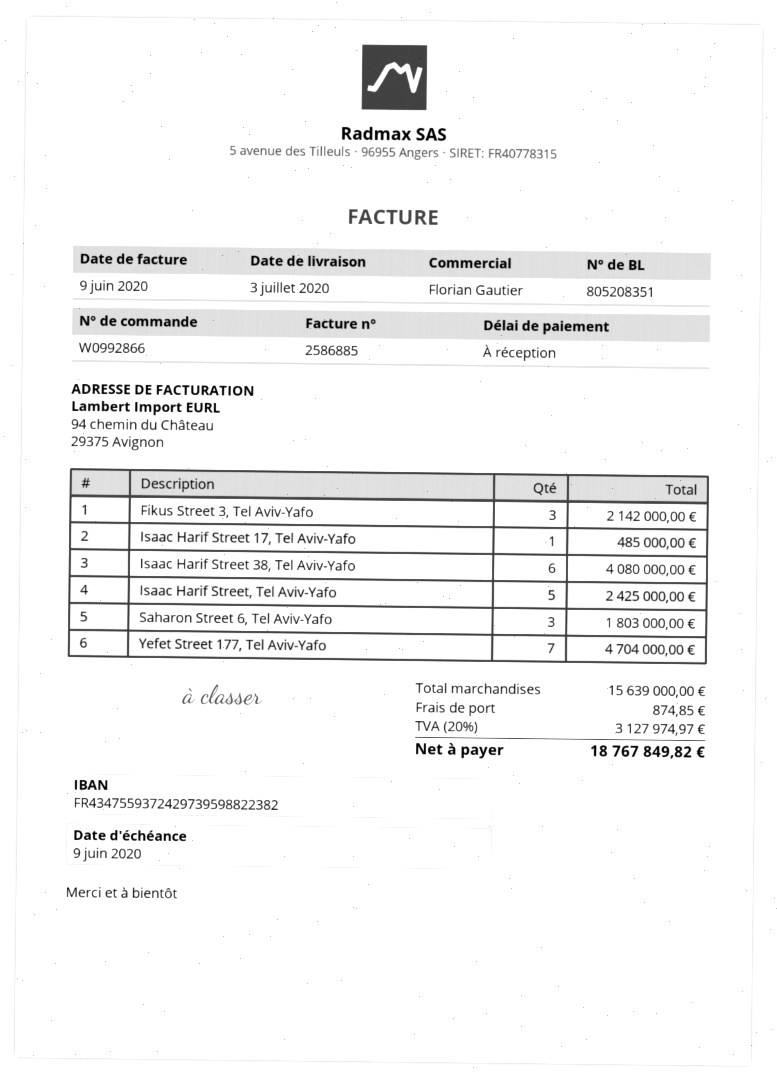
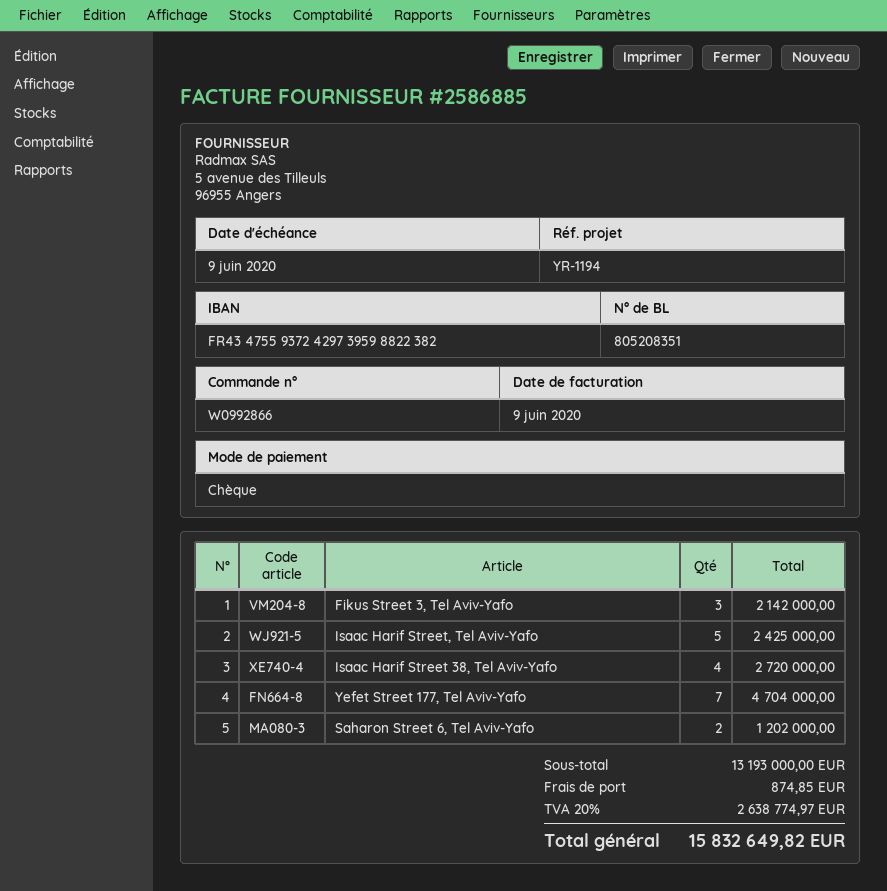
Isaac Harif Street 17, Tel Aviv-Yafo: 1 for 485000.00 -> none
Isaac Harif Street 38, Tel Aviv-Yafo: 6 for 4080000.00 -> 4 for 2720000.00
Saharon Street 6, Tel Aviv-Yafo: 3 for 1803000.00 -> 2 for 1202000.00
subtotal: 15639000.00 -> 13193000.00
tax: 20% = 3127974.97 -> 20% = 2638774.97
total: 18767849.82 -> 15832649.82

